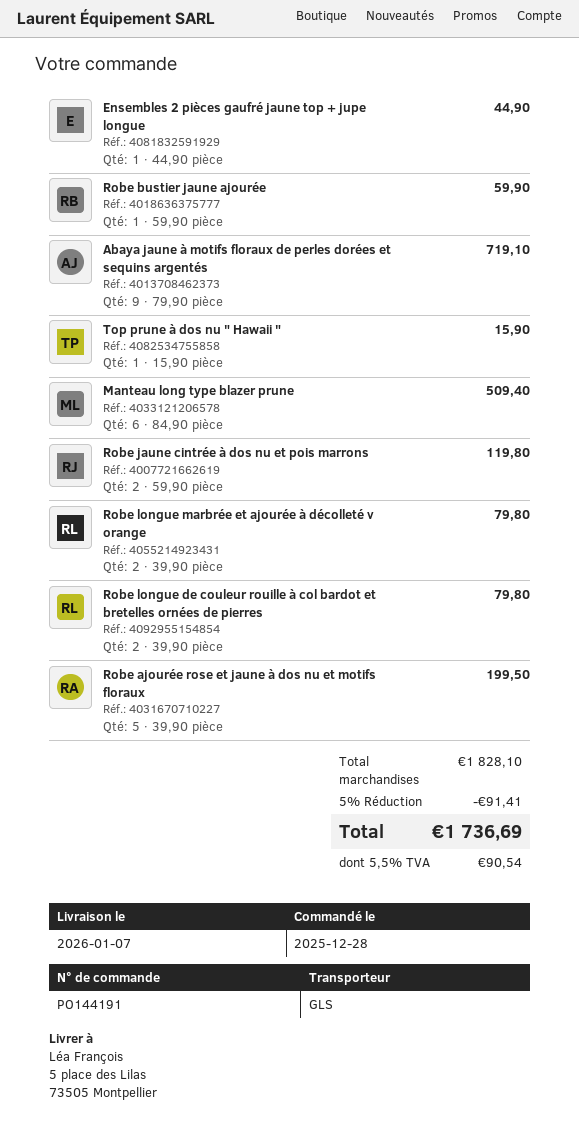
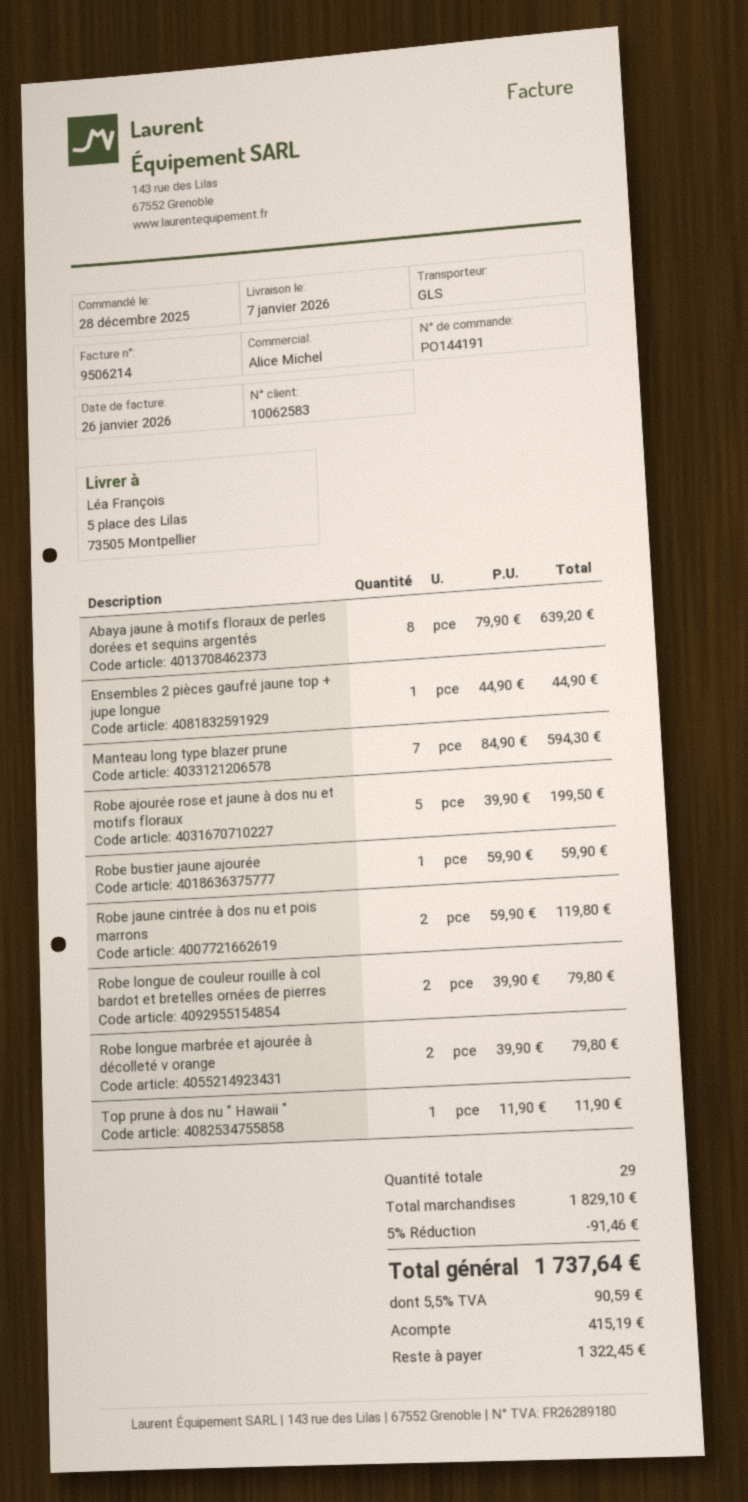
Abaya jaune à motifs floraux de perles dorées et sequins argentés: 9 x 79.90 = 719.10 -> 8 x 79.90 = 639.20
Top prune à dos nu " Hawaii ": 1 x 15.90 = 15.90 -> 1 x 11.90 = 11.90
Manteau long type blazer prune: 6 x 84.90 = 509.40 -> 7 x 84.90 = 594.30
subtotal: 1828.10 -> 1829.10
discount: 5% = 91.41 -> 5% = 91.46
tax: 5.5% = 90.54 -> 5.5% = 90.59
total: 1736.69 -> 1737.64

